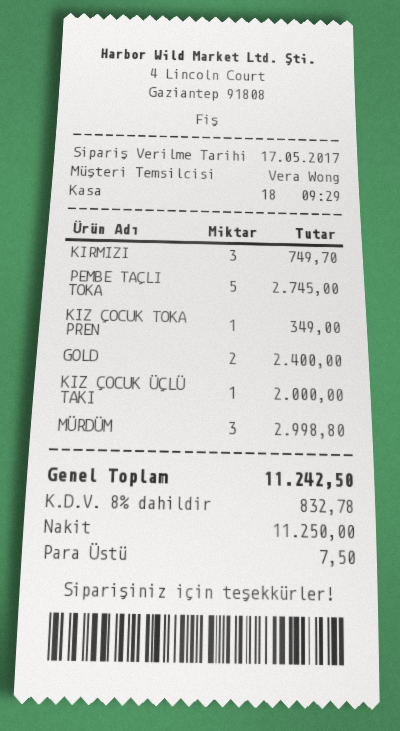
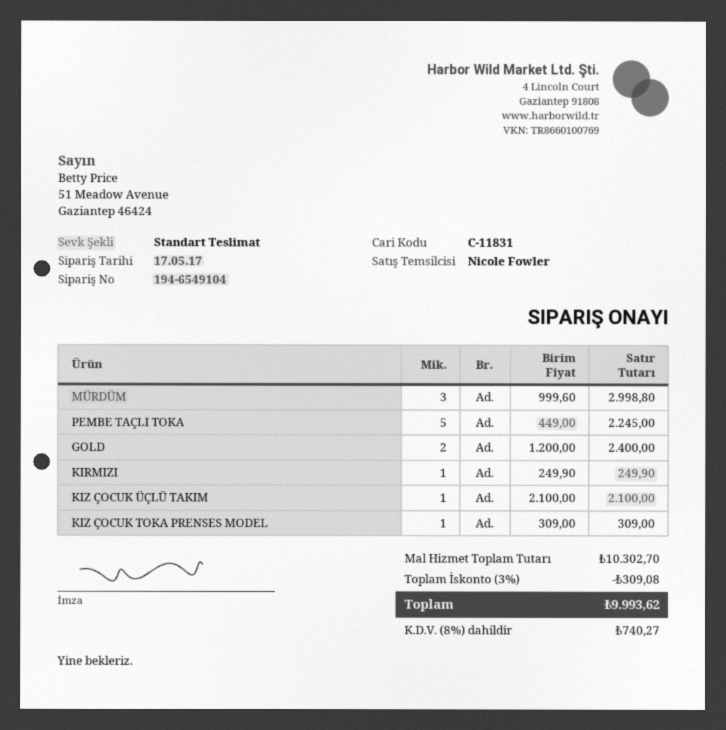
sales rep: Vera Wong -> Nicole Fowler
KIRMIZI: 3 for 749.70 -> 1 for 249.90
PEMBE TAÇLI TOKA: 5 for 2745.00 -> 5 for 2245.00
KIZ ÇOCUK TOKA PREN: 1 for 349.00 -> 1 for 309.00
KIZ ÇOCUK ÜÇLÜ TAKI: 1 for 2000.00 -> 1 for 2100.00
discount: none -> 3% = 309.08
tax: 8% = 832.78 -> 8% = 740.27
total: 11242.50 -> 9993.62

